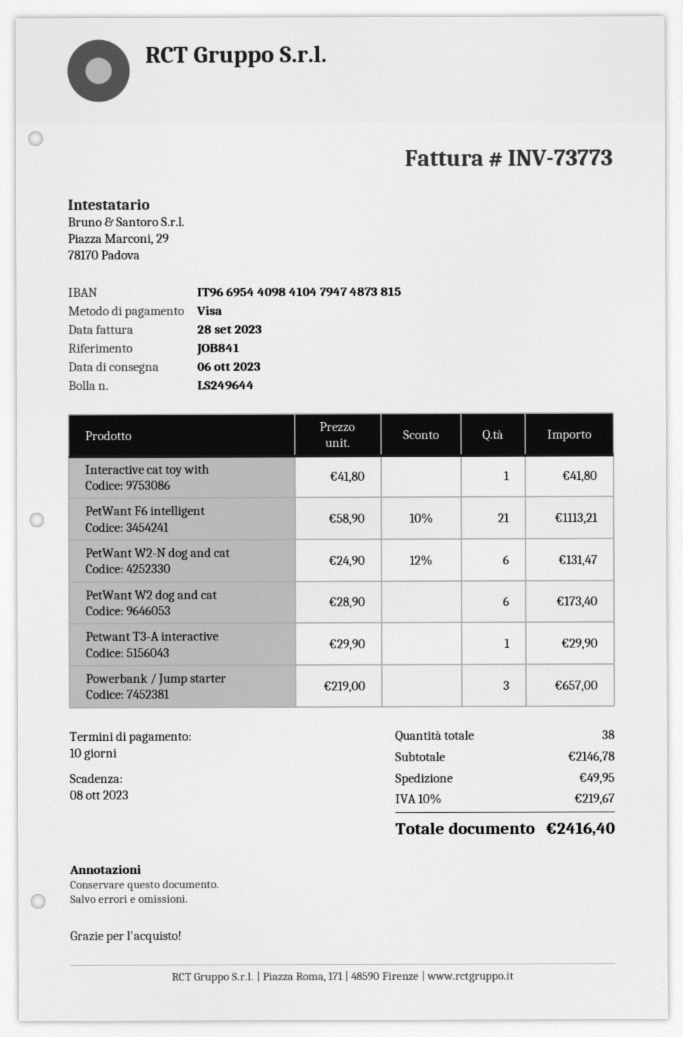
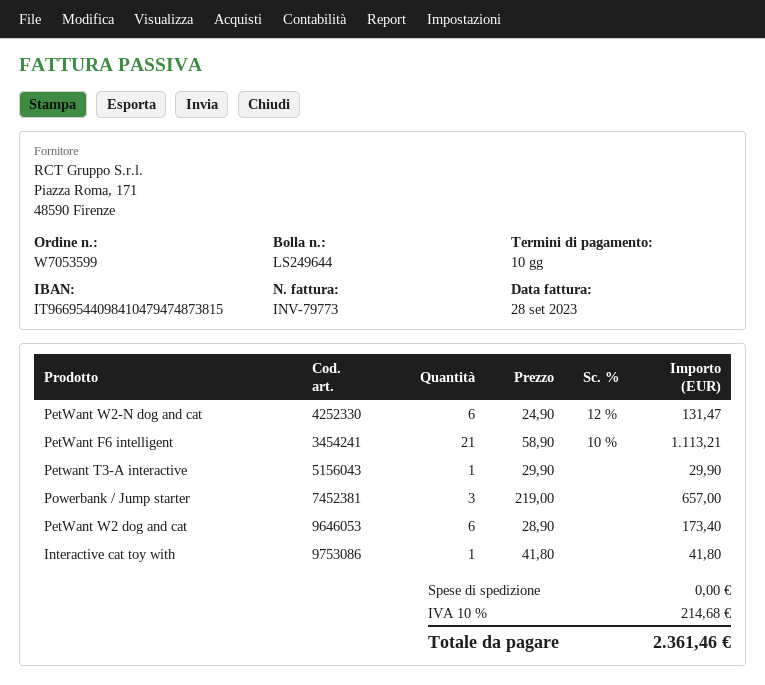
invoice number: INV-73773 -> INV-79773
shipping: 49.95 -> 0.00
tax: 10% = 219.67 -> 10% = 214.68
total: 2416.40 -> 2361.46

